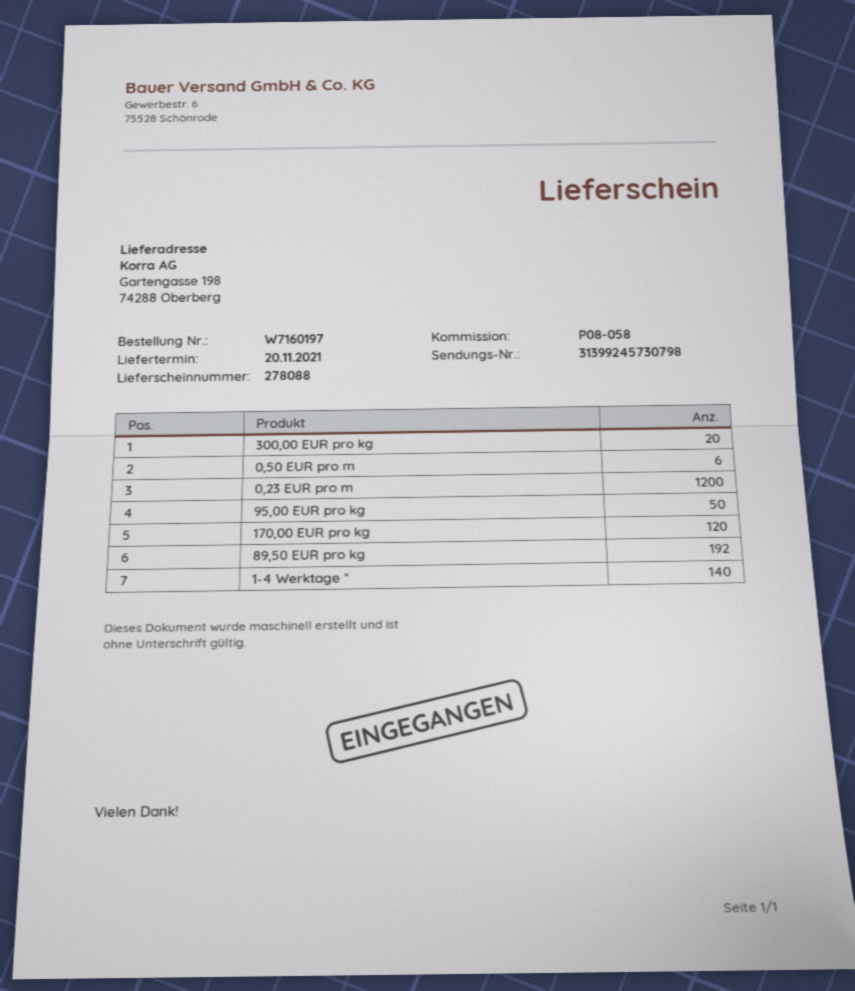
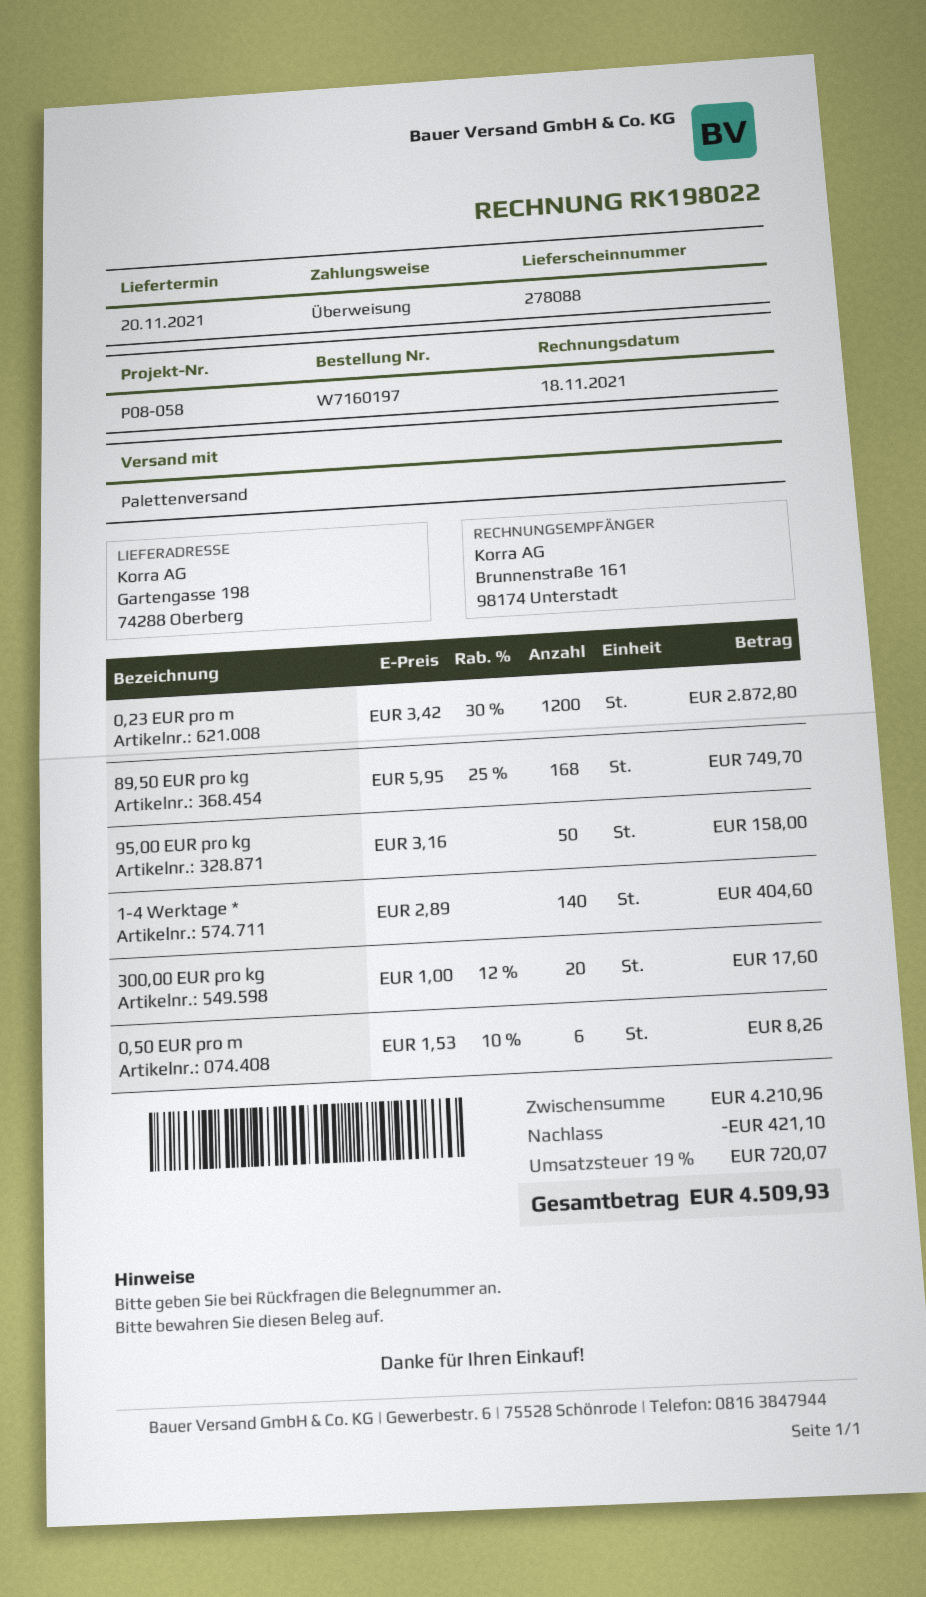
170,00 EUR pro kg: 120 -> none
89,50 EUR pro kg: 192 -> 168

